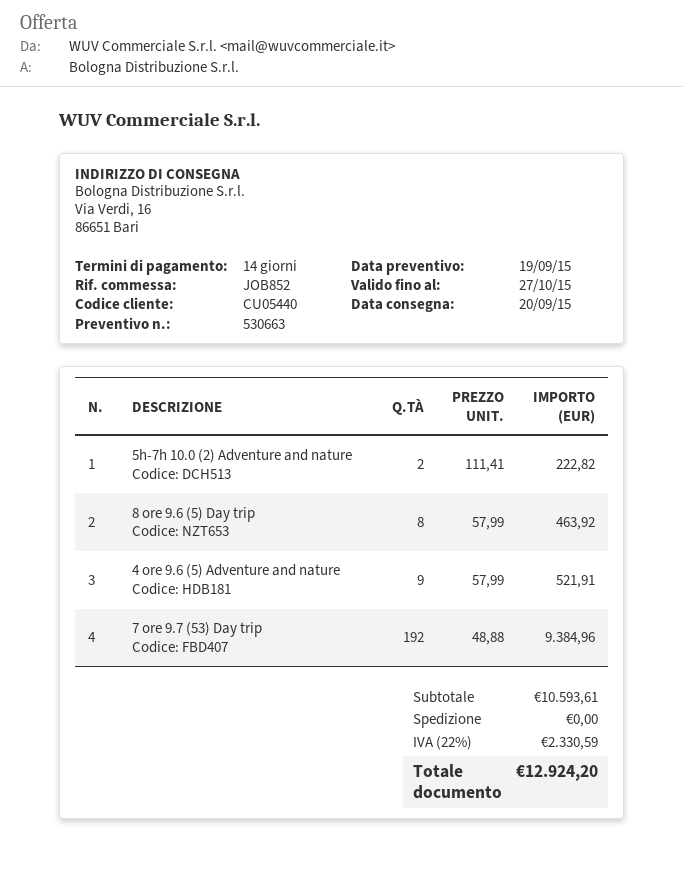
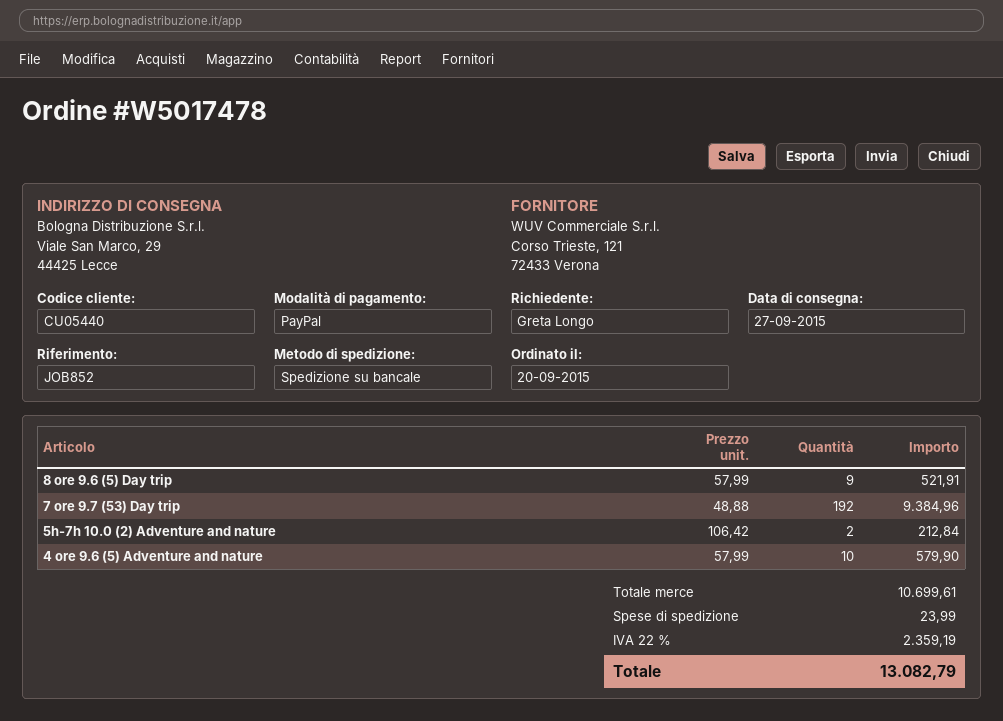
delivery date: 2015-09-20 -> 2015-09-27
ship to: Via Verdi, 16, 86651 Bari -> Viale San Marco, 29, 44425 Lecce
5h-7h 10.0 (2) Adventure and nature: 2 x 111.41 = 222.82 -> 2 x 106.42 = 212.84
8 ore 9.6 (5) Day trip: 8 x 57.99 = 463.92 -> 9 x 57.99 = 521.91
4 ore 9.6 (5) Adventure and nature: 9 x 57.99 = 521.91 -> 10 x 57.99 = 579.90
subtotal: 10593.61 -> 10699.61
shipping: 0.00 -> 23.99
tax: 22% = 2330.59 -> 22% = 2359.19
total: 12924.20 -> 13082.79

